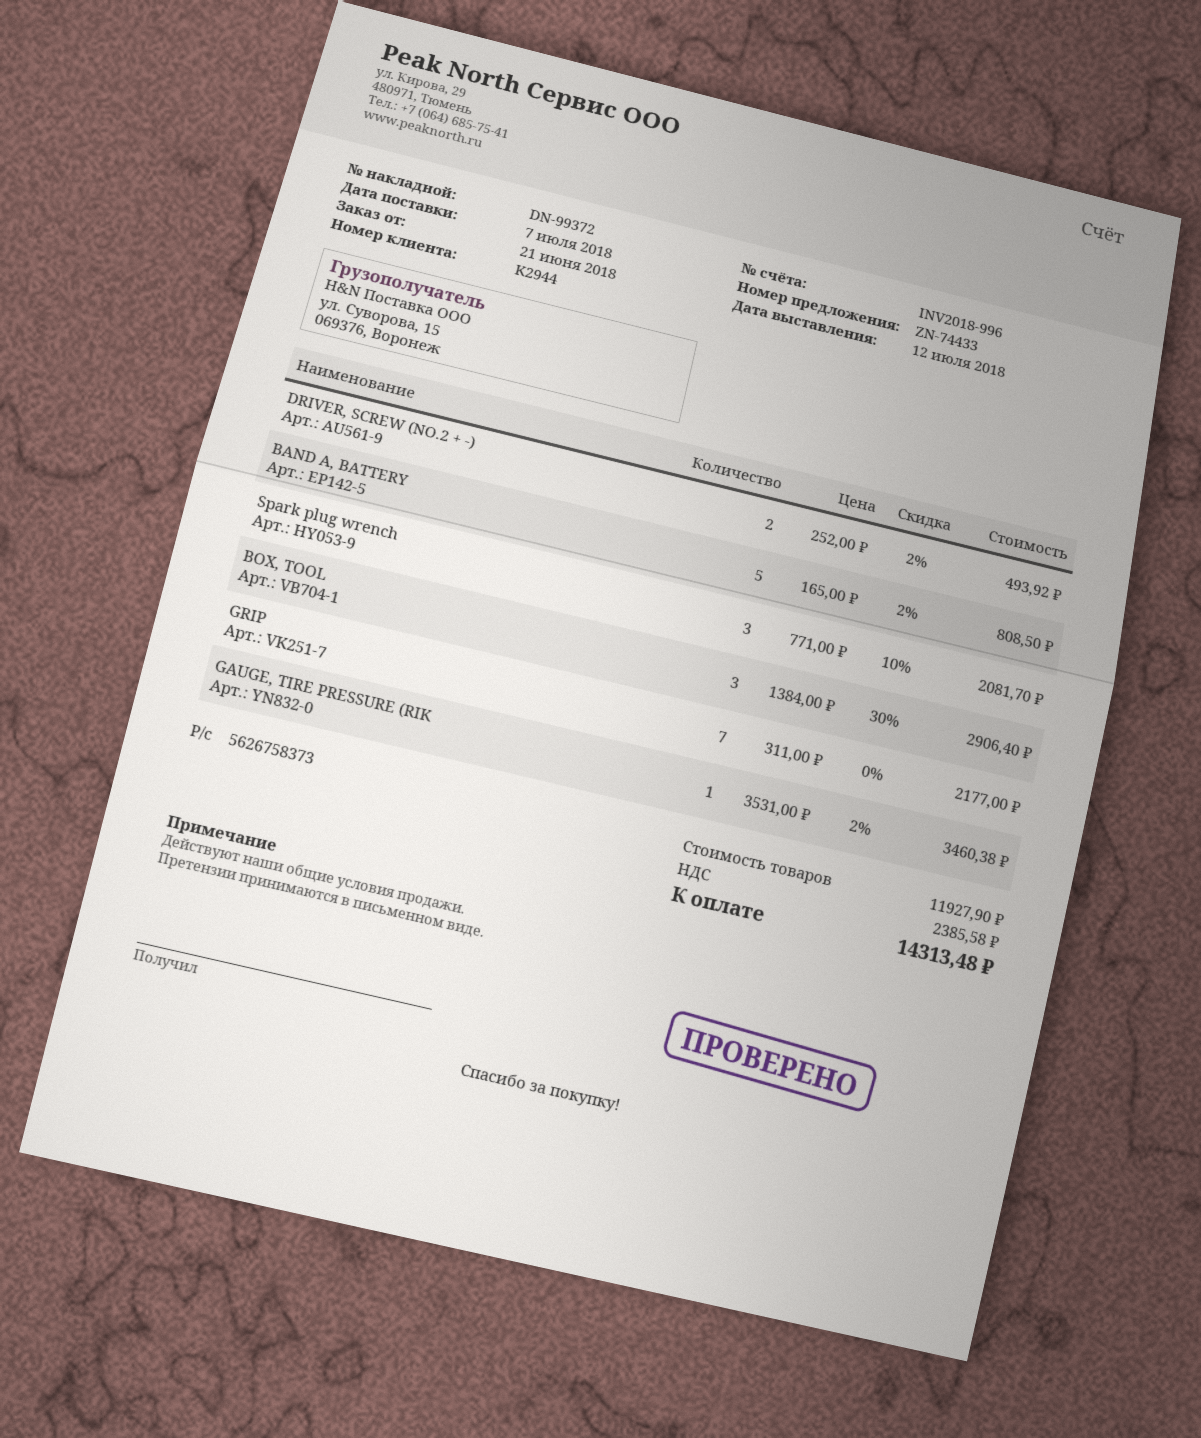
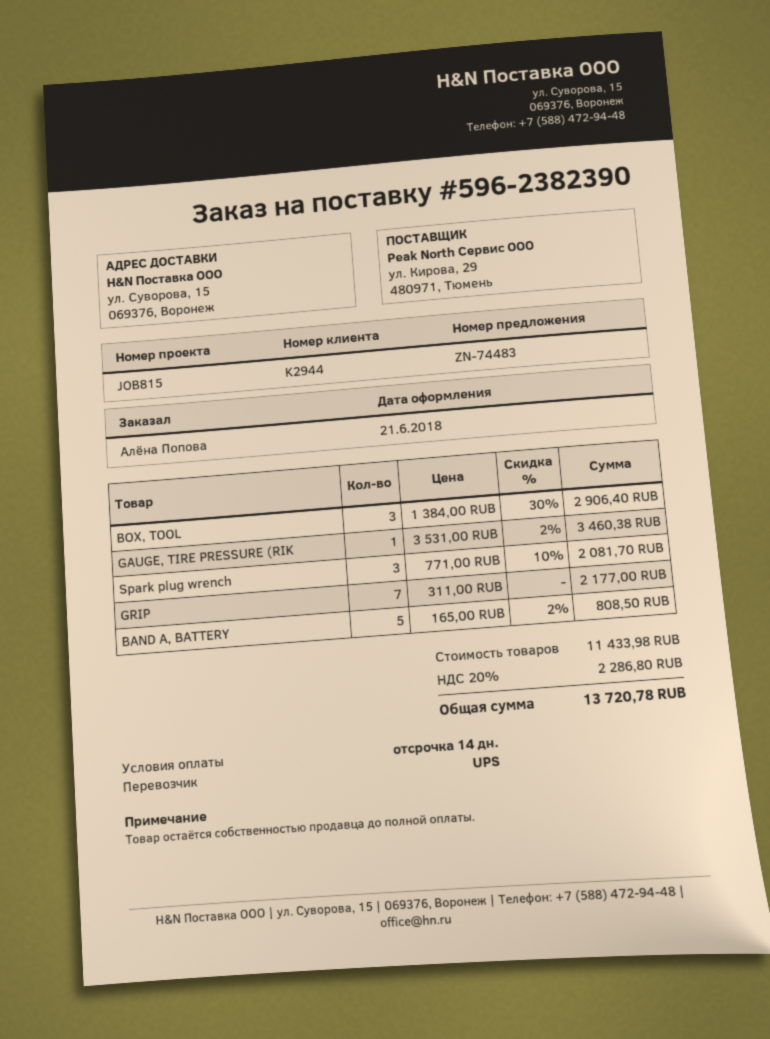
quote number: ZN-74433 -> ZN-74483
DRIVER, SCREW (NO.2 + -): 2 x 252.00 - 2% = 493.92 -> none
subtotal: 11927.90 -> 11433.98
tax: 2385.58 -> 2286.80
total: 14313.48 -> 13720.78

